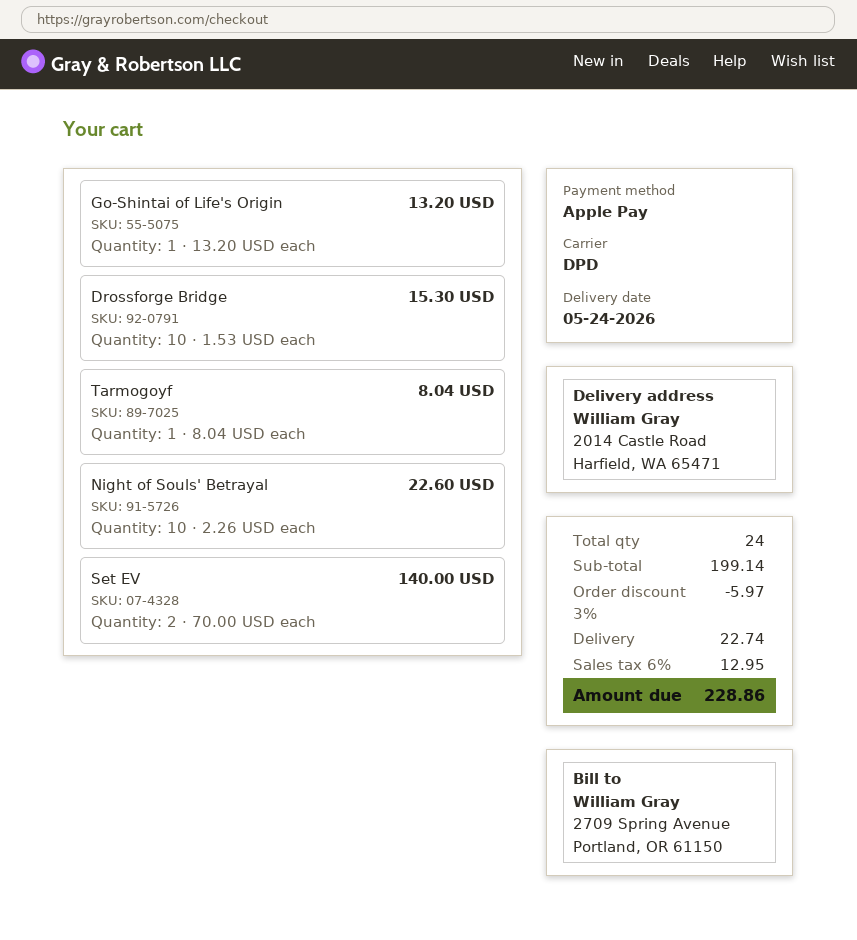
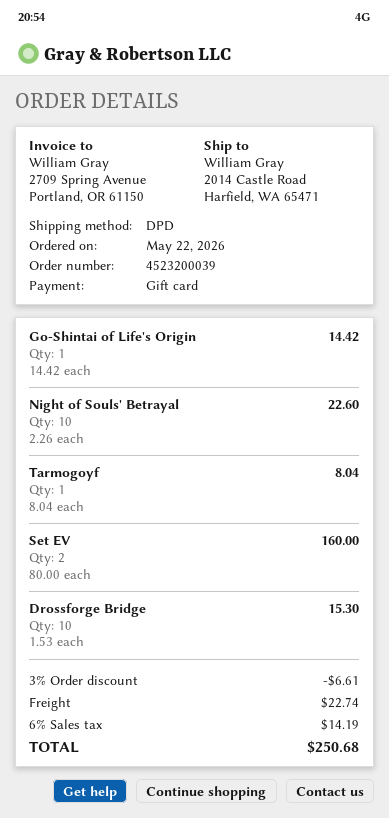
payment method: Apple Pay -> gift card
Go-Shintai of Life's Origin: 1 x 13.20 = 13.20 -> 1 x 14.42 = 14.42
Set EV: 2 x 70.00 = 140.00 -> 2 x 80.00 = 160.00
discount: 3% = 5.97 -> 3% = 6.61
tax: 6% = 12.95 -> 6% = 14.19
total: 228.86 -> 250.68

